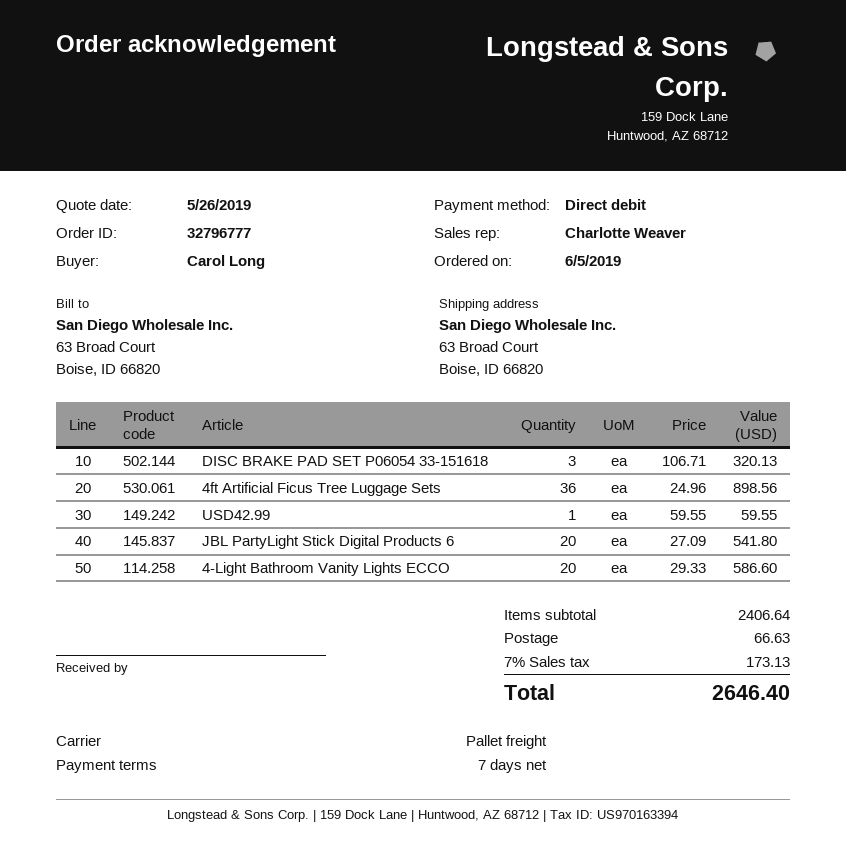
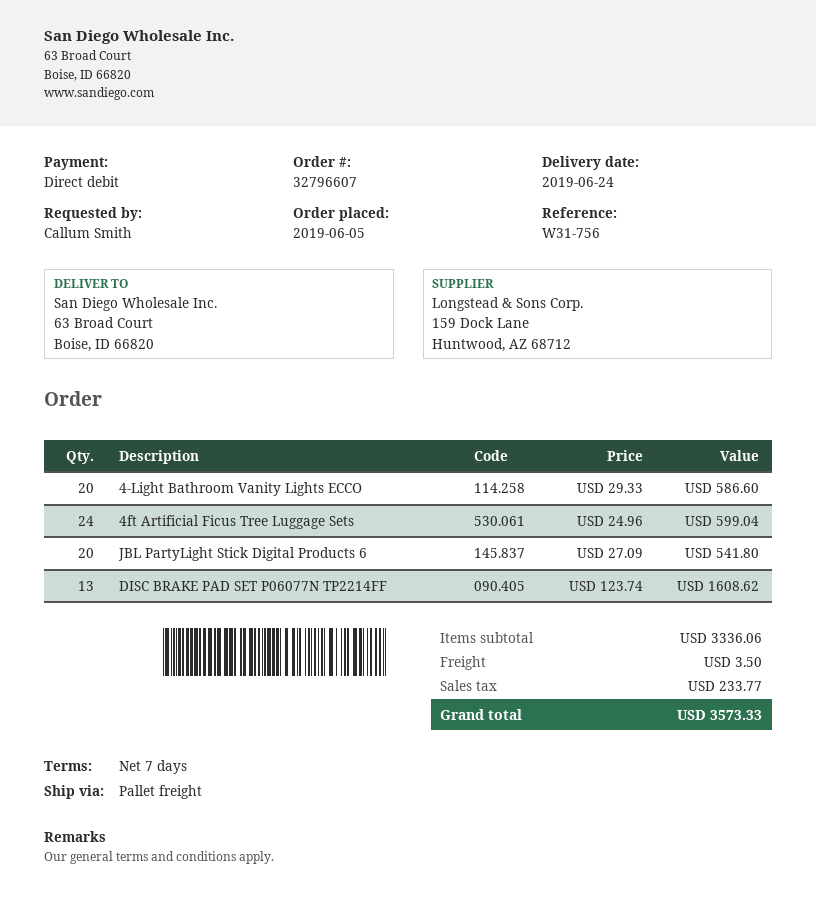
order number: 32796777 -> 32796607
ordered by: Carol Long -> Callum Smith
DISC BRAKE PAD SET P06054 33-151618: 3 x 106.71 = 320.13 -> none
4ft Artificial Ficus Tree Luggage Sets: 36 x 24.96 = 898.56 -> 24 x 24.96 = 599.04
USD42.99: 1 x 59.55 = 59.55 -> none
DISC BRAKE PAD SET P06077N TP2214FF: none -> 13 x 123.74 = 1608.62
subtotal: 2406.64 -> 3336.06
shipping: 66.63 -> 3.50
tax: 173.13 -> 233.77
total: 2646.40 -> 3573.33

